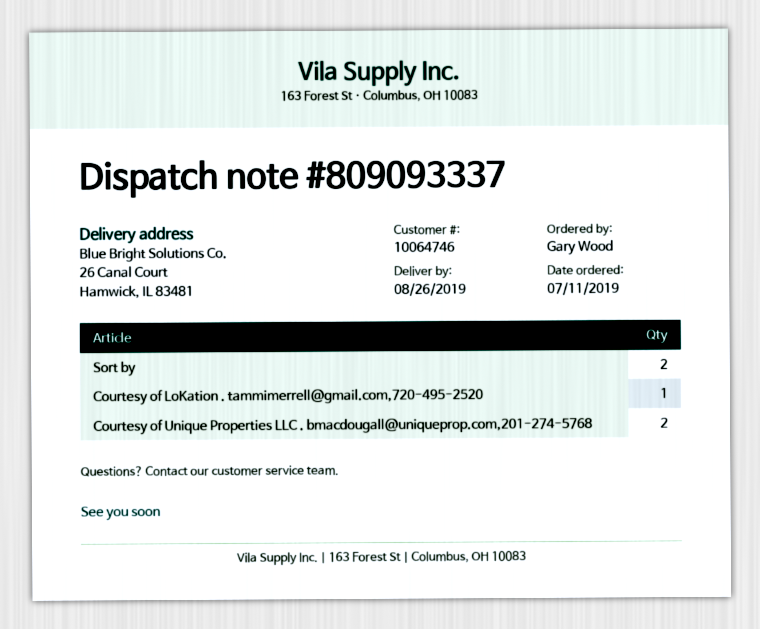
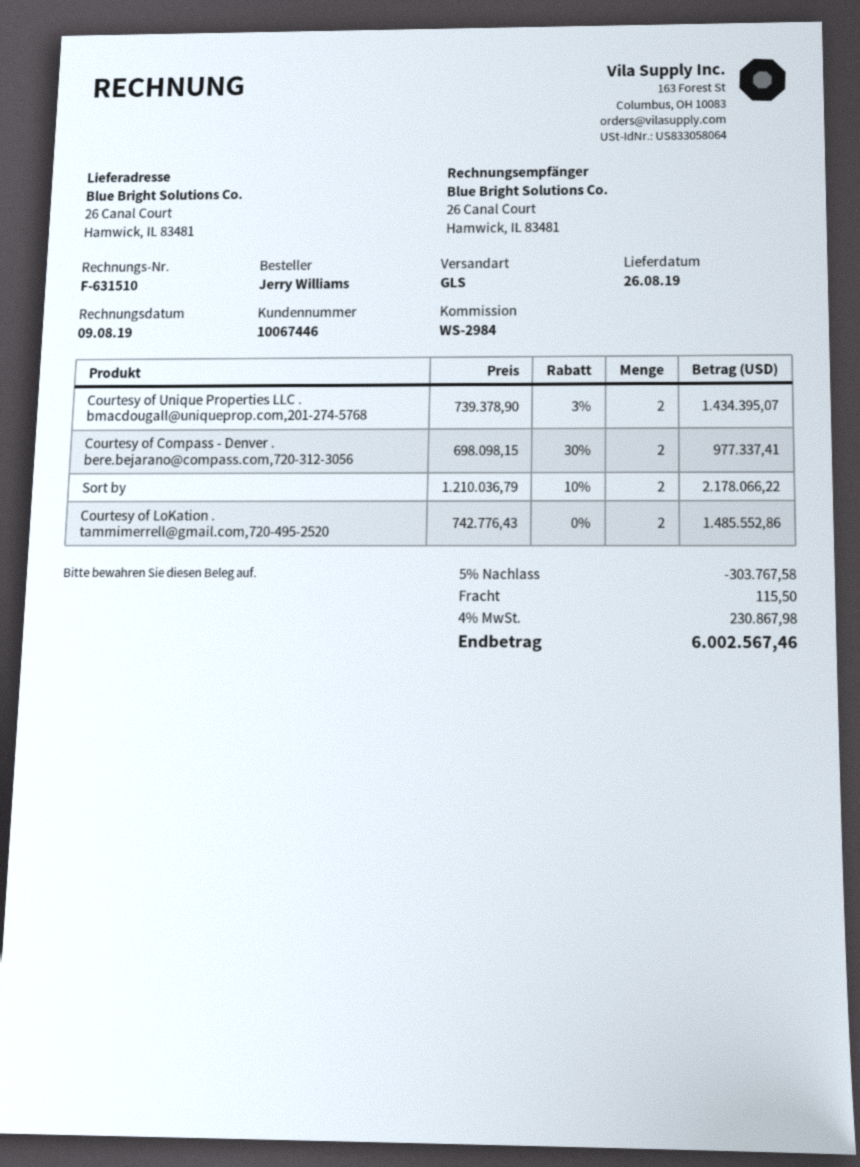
customer number: 10064746 -> 10067446
ordered by: Gary Wood -> Jerry Williams
Courtesy of LoKation . tammimerrell@gmail.com,720-495-2520: 1 -> 2
Courtesy of Compass - Denver . bere.bejarano@compass.com,720-312-3056: none -> 2

